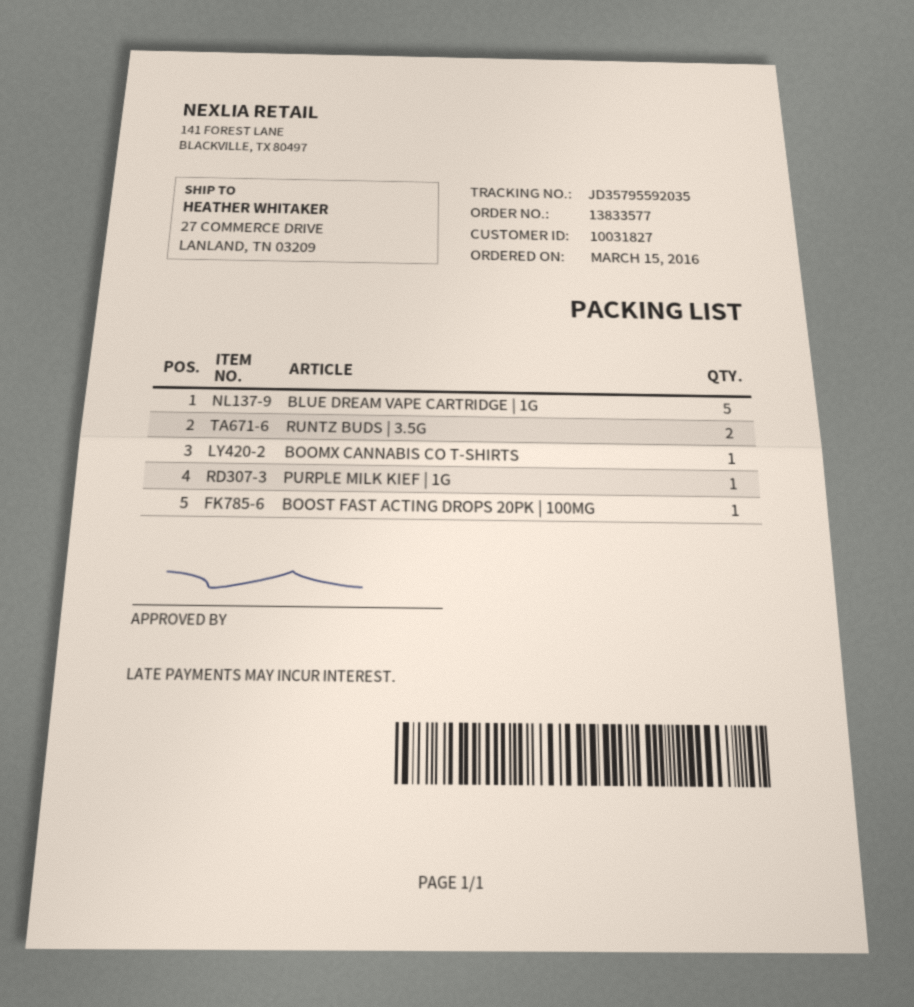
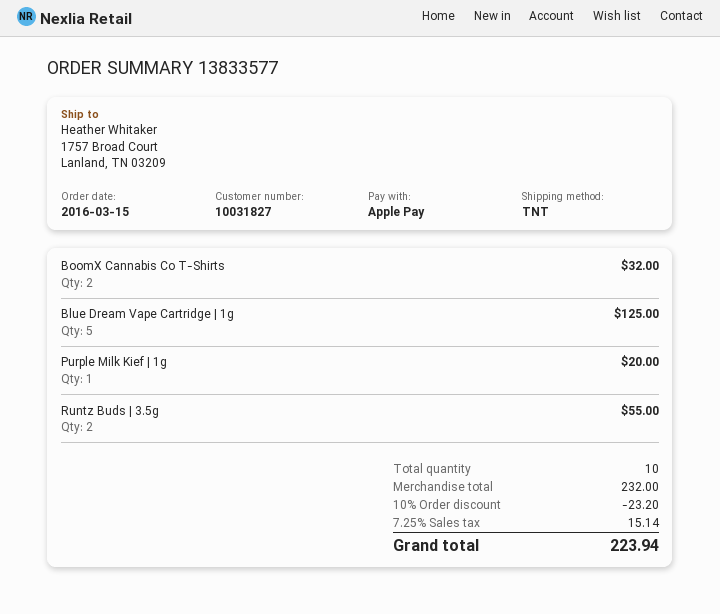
ship to: 27 COMMERCE DRIVE, LANLAND, TN 03209 -> 1757 Broad Court, Lanland, TN 03209
BOOMX CANNABIS CO T-SHIRTS: 1 -> 2
BOOST FAST ACTING DROPS 20PK | 100MG: 1 -> none

